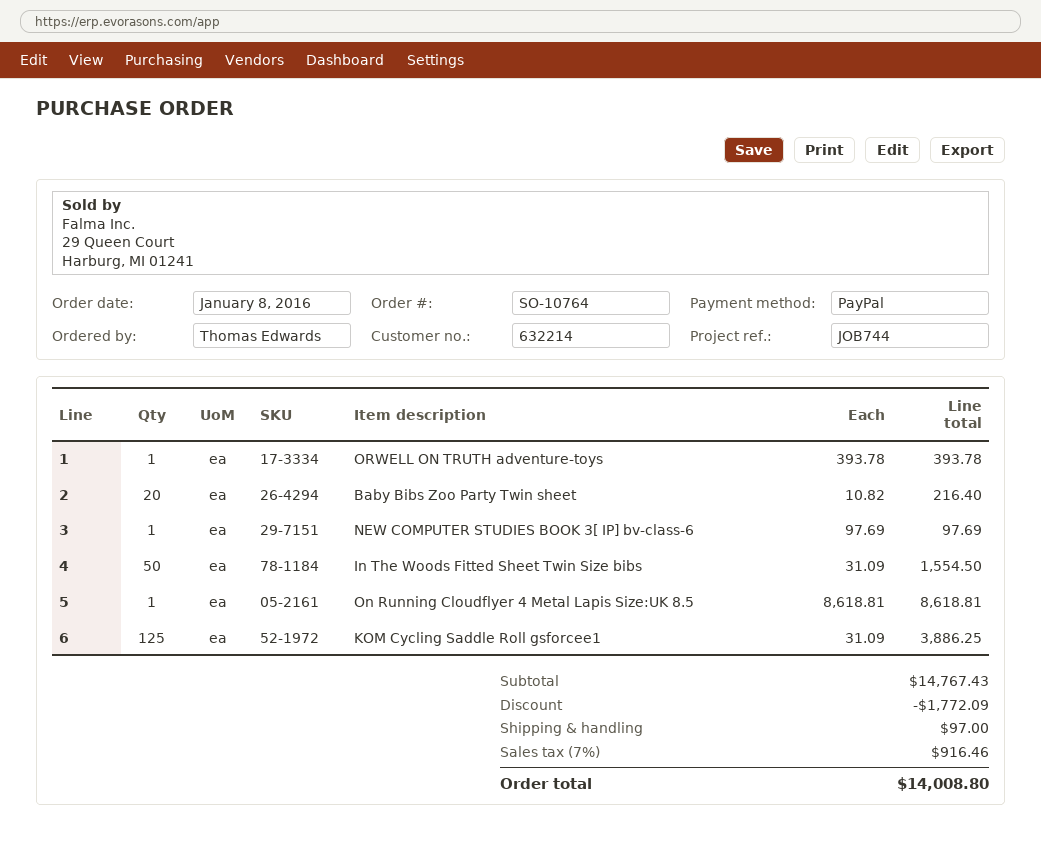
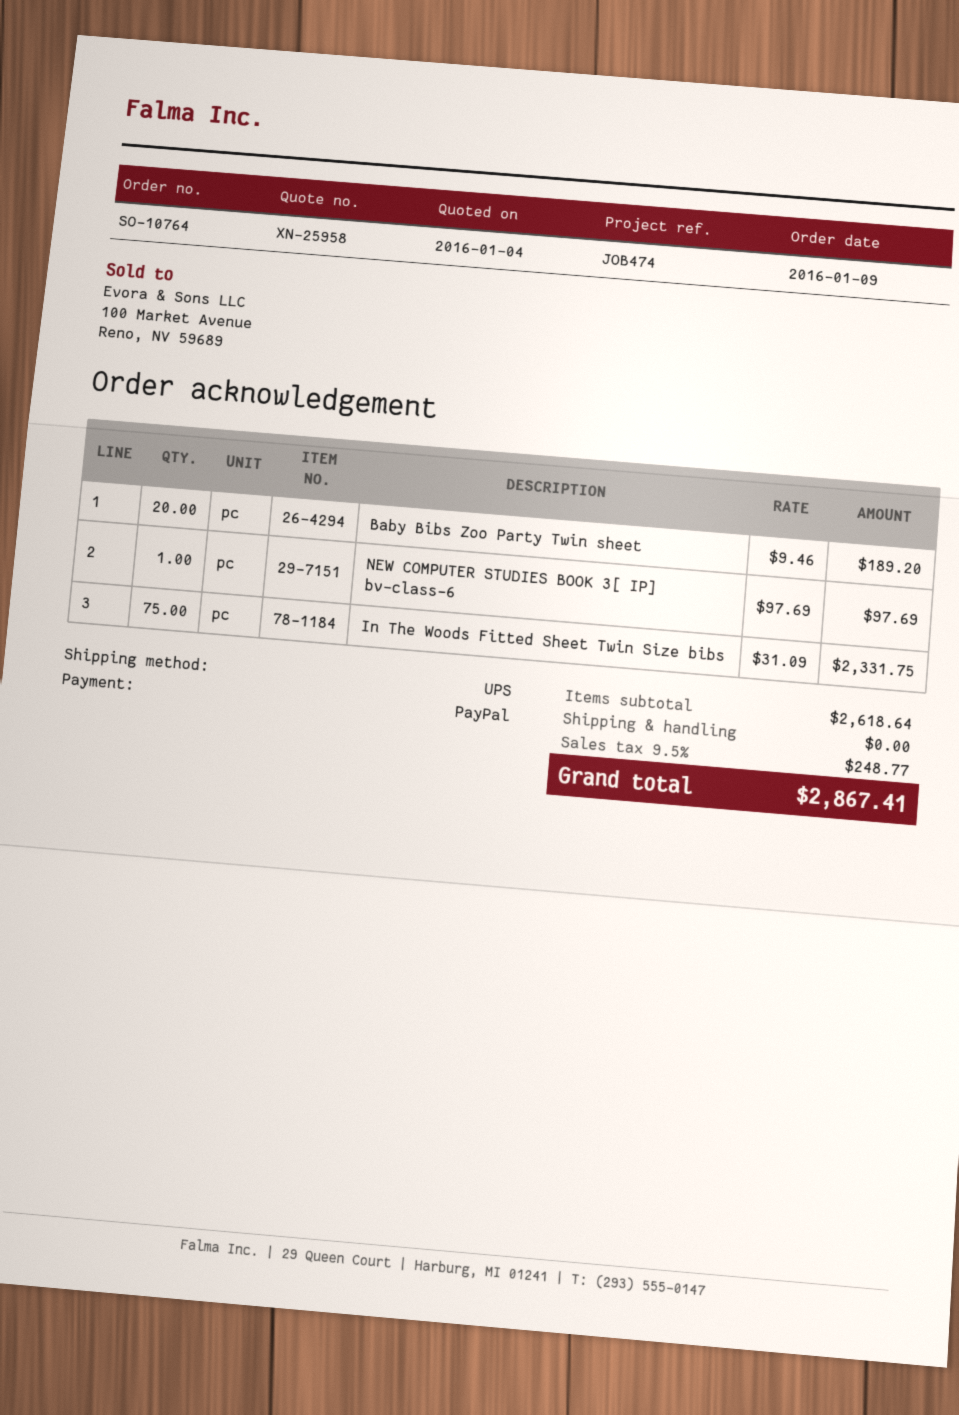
order date: 2016-01-08 -> 2016-01-09
reference: JOB744 -> JOB474
ORWELL ON TRUTH adventure-toys: 1 x 393.78 = 393.78 -> none
Baby Bibs Zoo Party Twin sheet: 20 x 10.82 = 216.40 -> 20 x 9.46 = 189.20
In The Woods Fitted Sheet Twin Size bibs: 50 x 31.09 = 1554.50 -> 75 x 31.09 = 2331.75
On Running Cloudflyer 4 Metal Lapis Size:UK 8.5: 1 x 8618.81 = 8618.81 -> none
KOM Cycling Saddle Roll gsforcee1: 125 x 31.09 = 3886.25 -> none
subtotal: 14767.43 -> 2618.64
discount: 1772.09 -> none
shipping: 97.00 -> 0.00
tax: 7% = 916.46 -> 9.5% = 248.77
total: 14008.80 -> 2867.41

